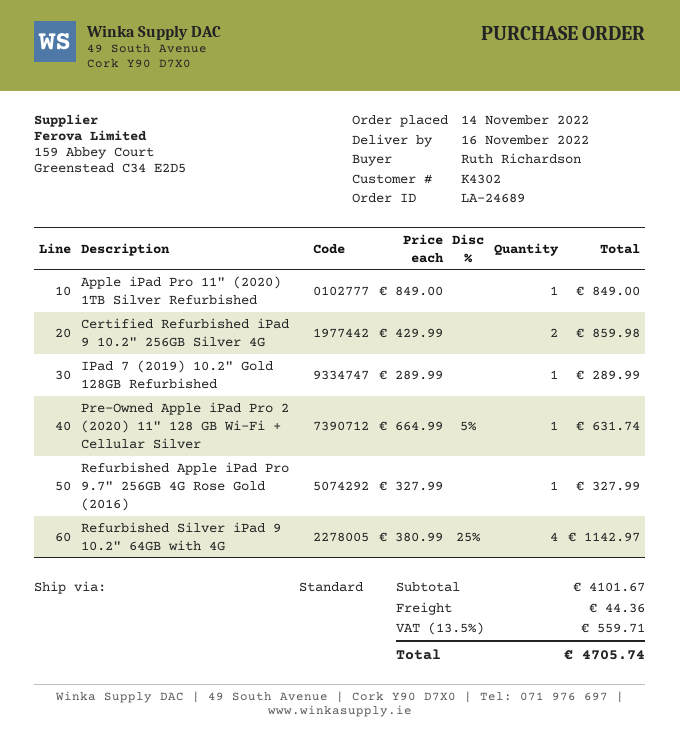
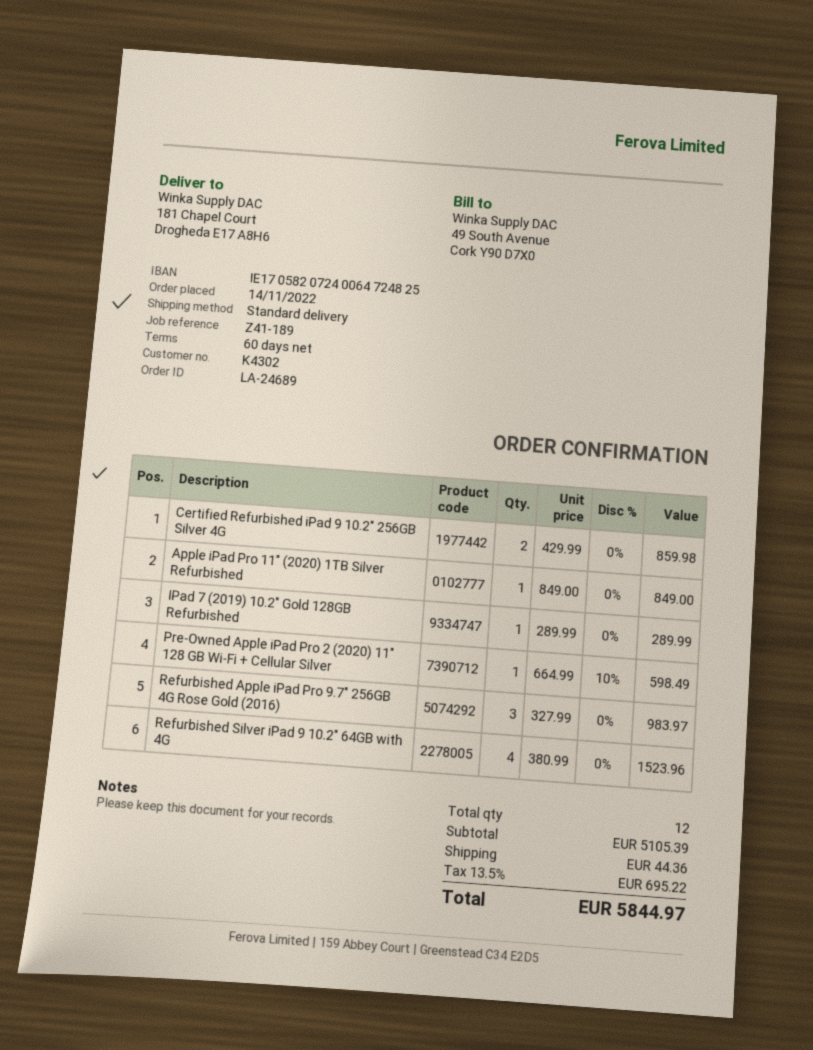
Pre-Owned Apple iPad Pro 2 (2020) 11" 128 GB Wi-Fi + Cellular Silver: 1 x 664.99 - 5% = 631.74 -> 1 x 664.99 - 10% = 598.49
Refurbished Apple iPad Pro 9.7" 256GB 4G Rose Gold (2016): 1 x 327.99 = 327.99 -> 3 x 327.99 = 983.97
Refurbished Silver iPad 9 10.2" 64GB with 4G: 4 x 380.99 - 25% = 1142.97 -> 4 x 380.99 = 1523.96
subtotal: 4101.67 -> 5105.39
tax: 13.5% = 559.71 -> 13.5% = 695.22
total: 4705.74 -> 5844.97

